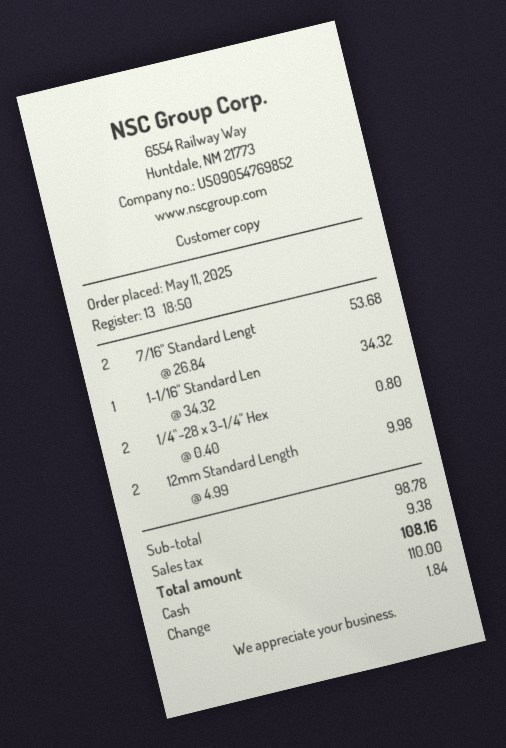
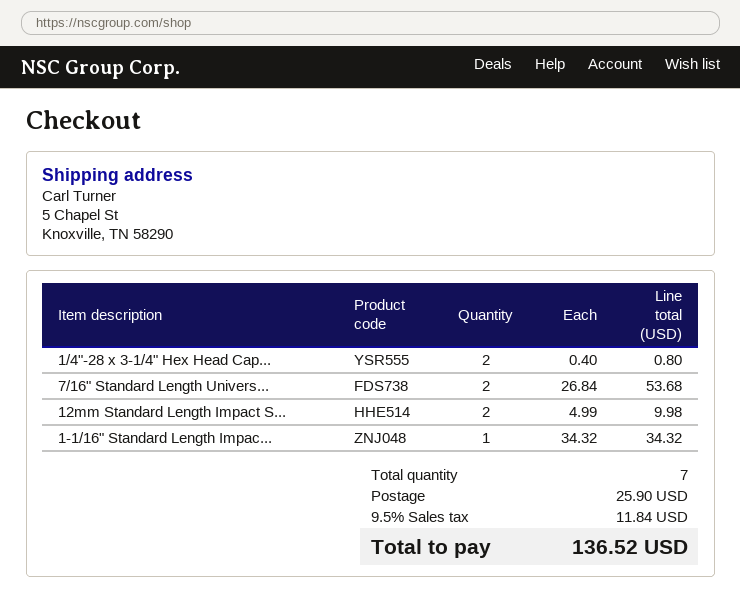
shipping: none -> 25.90
tax: 9.38 -> 11.84
total: 108.16 -> 136.52

